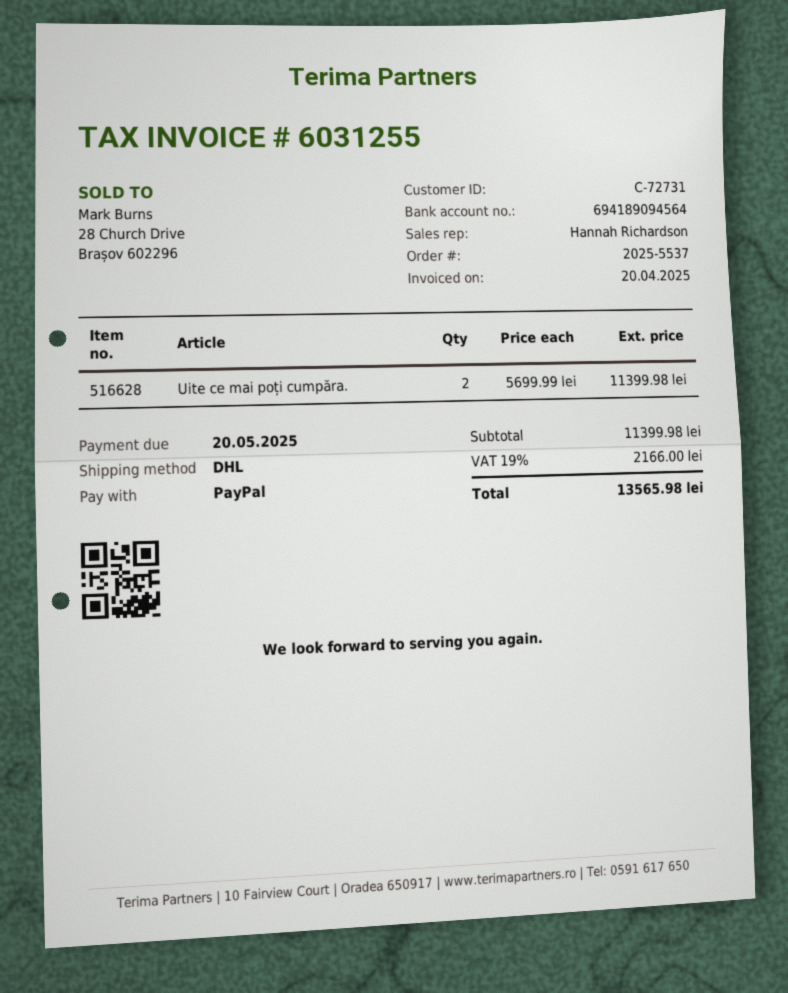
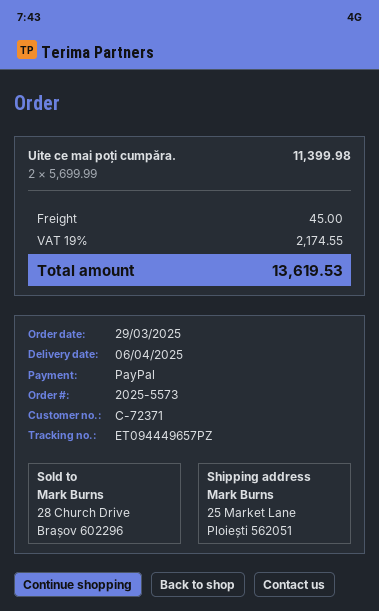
order number: 2025-5537 -> 2025-5573
customer number: C-72731 -> C-72371
shipping: none -> 45.00
tax: 19% = 2166.00 -> 19% = 2174.55
total: 13565.98 -> 13619.53

